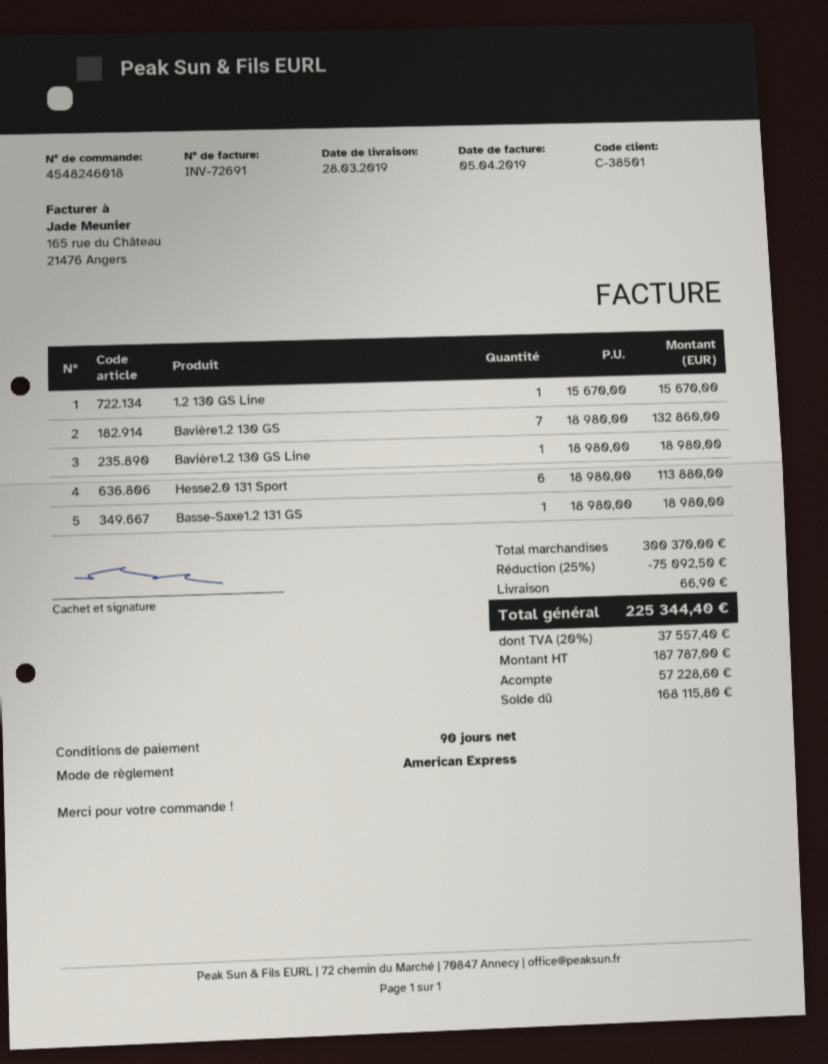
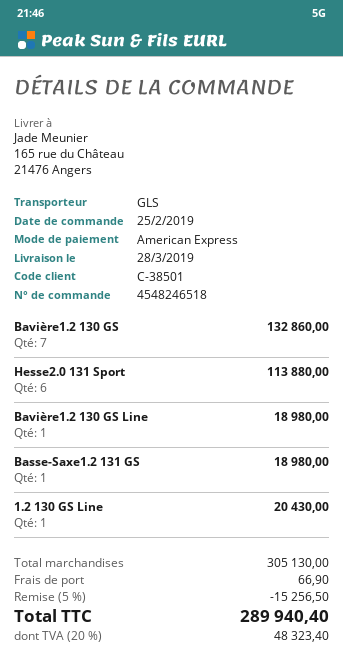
order number: 4548246018 -> 4548246518
1.2 130 GS Line: 1 for 15670.00 -> 1 for 20430.00
subtotal: 300370.00 -> 305130.00
discount: 25% = 75092.50 -> 5% = 15256.50
tax: 20% = 37557.40 -> 20% = 48323.40
total: 225344.40 -> 289940.40

